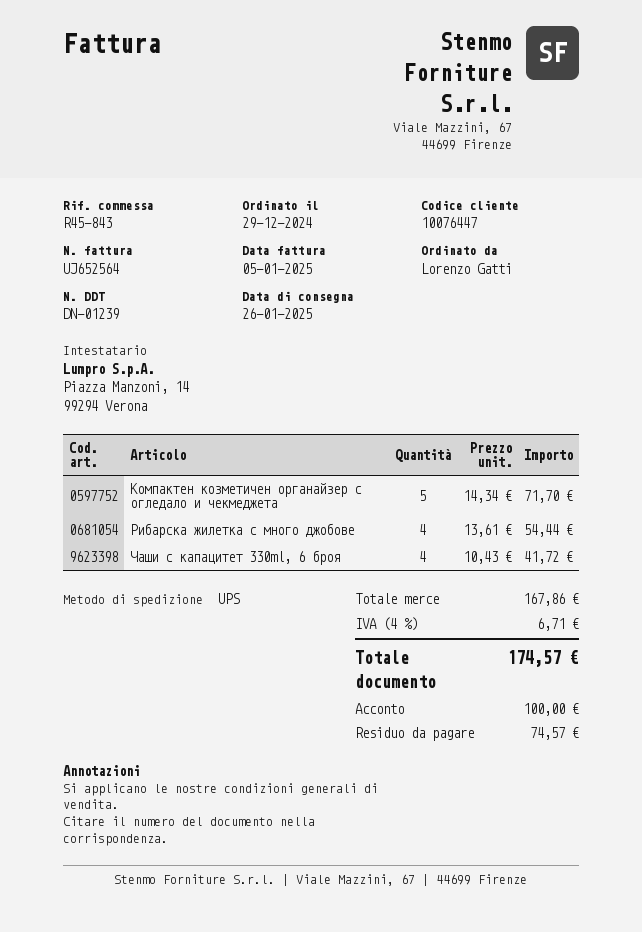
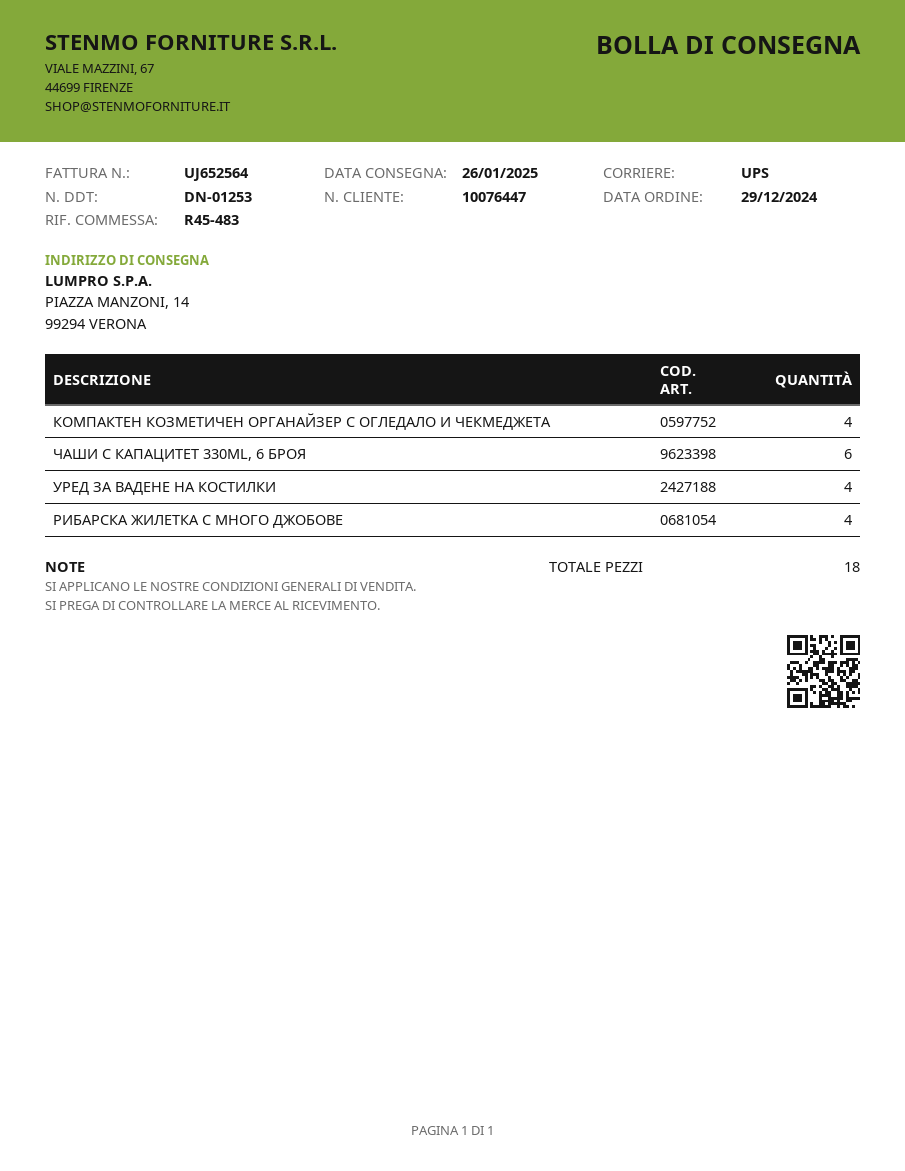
delivery note number: DN-01239 -> DN-01253
reference: R45-843 -> R45-483
Компактен козметичен органайзер с огледало и чекмеджета: 5 -> 4
Чаши с капацитет 330ml, 6 броя: 4 -> 6
УРЕД ЗА ВАДЕНЕ НА КОСТИЛКИ: none -> 4

